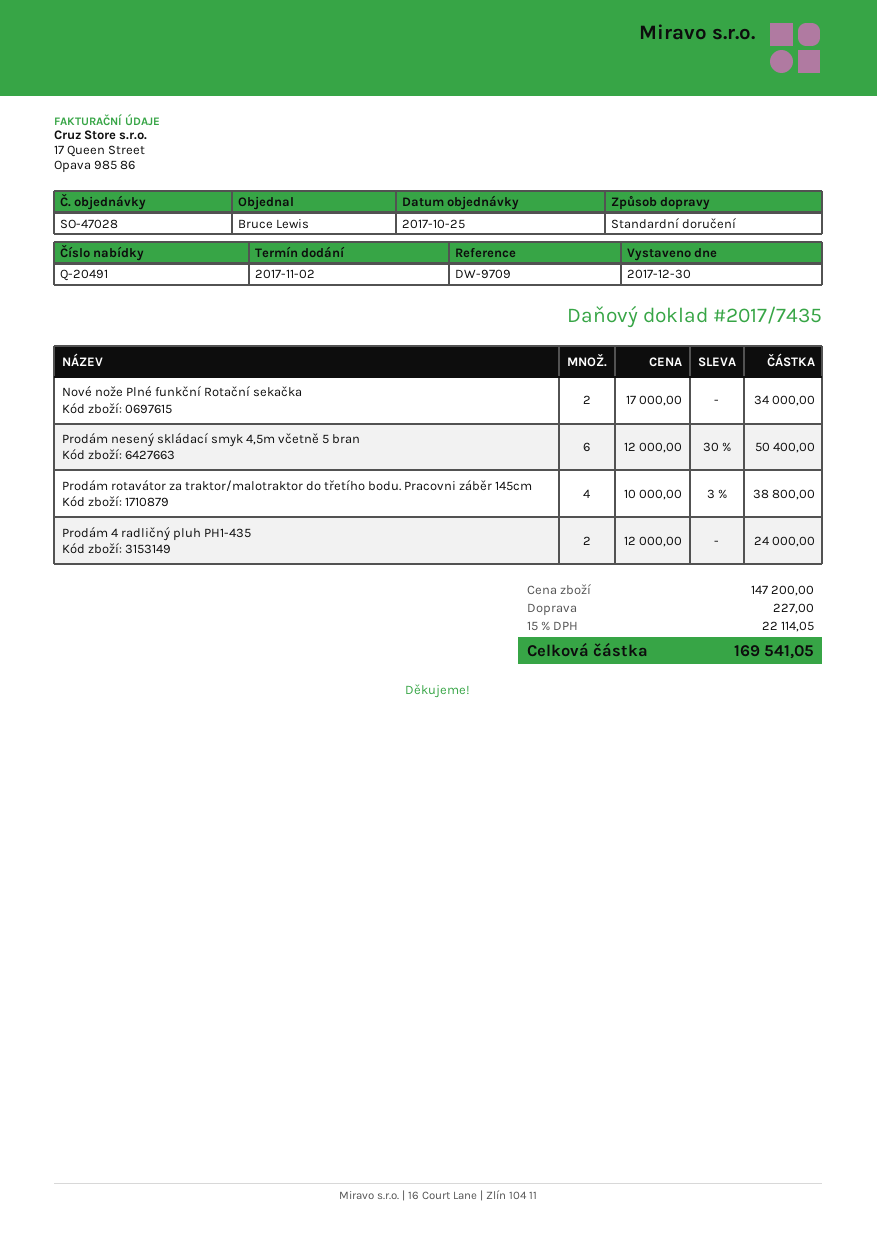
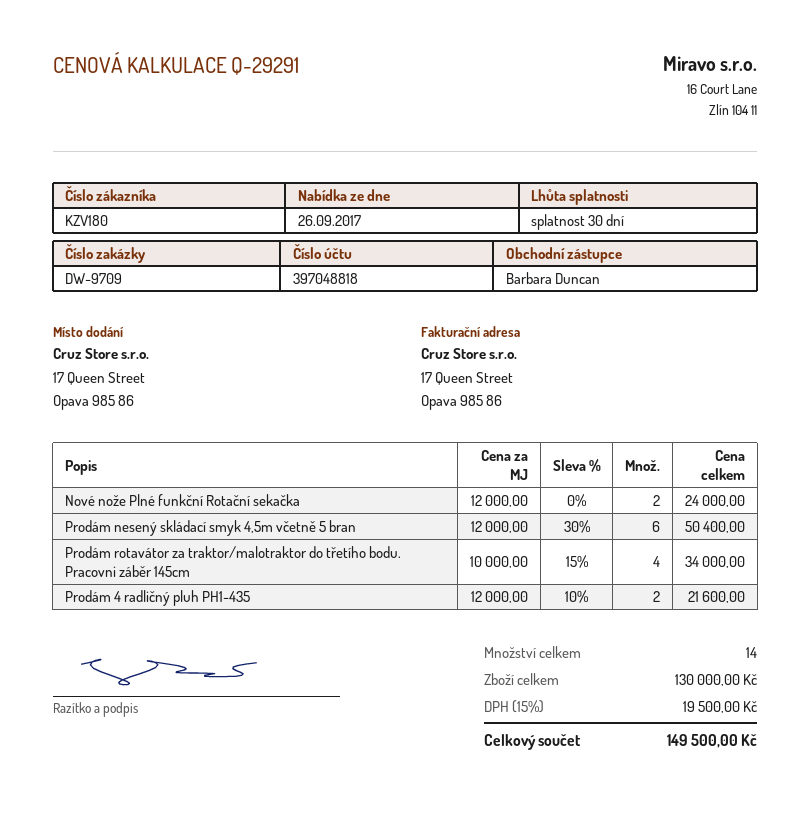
quote number: Q-20491 -> Q-29291
Nové nože Plné funkční Rotační sekačka: 2 x 17000.00 = 34000.00 -> 2 x 12000.00 = 24000.00
Prodám rotavátor za traktor/malotraktor do třetího bodu. Pracovni záběr 145cm: 4 x 10000.00 - 3% = 38800.00 -> 4 x 10000.00 - 15% = 34000.00
Prodám 4 radličný pluh PH1-435: 2 x 12000.00 = 24000.00 -> 2 x 12000.00 - 10% = 21600.00
subtotal: 147200.00 -> 130000.00
shipping: 227.00 -> none
tax: 15% = 22114.05 -> 15% = 19500.00
total: 169541.05 -> 149500.00

